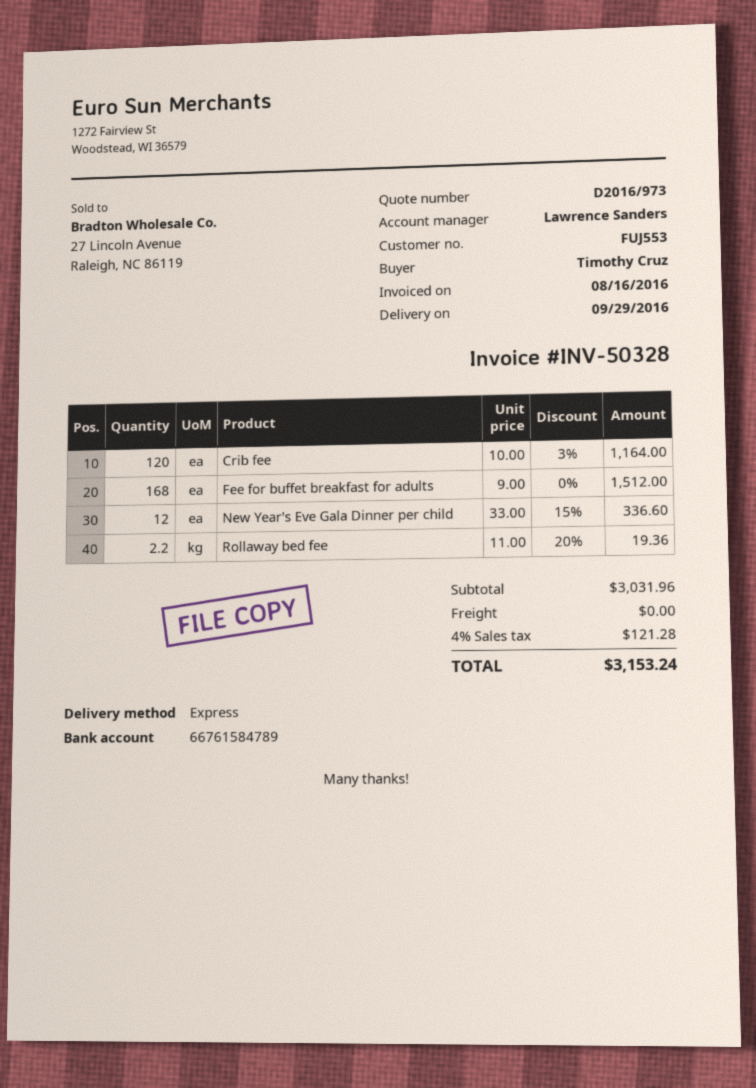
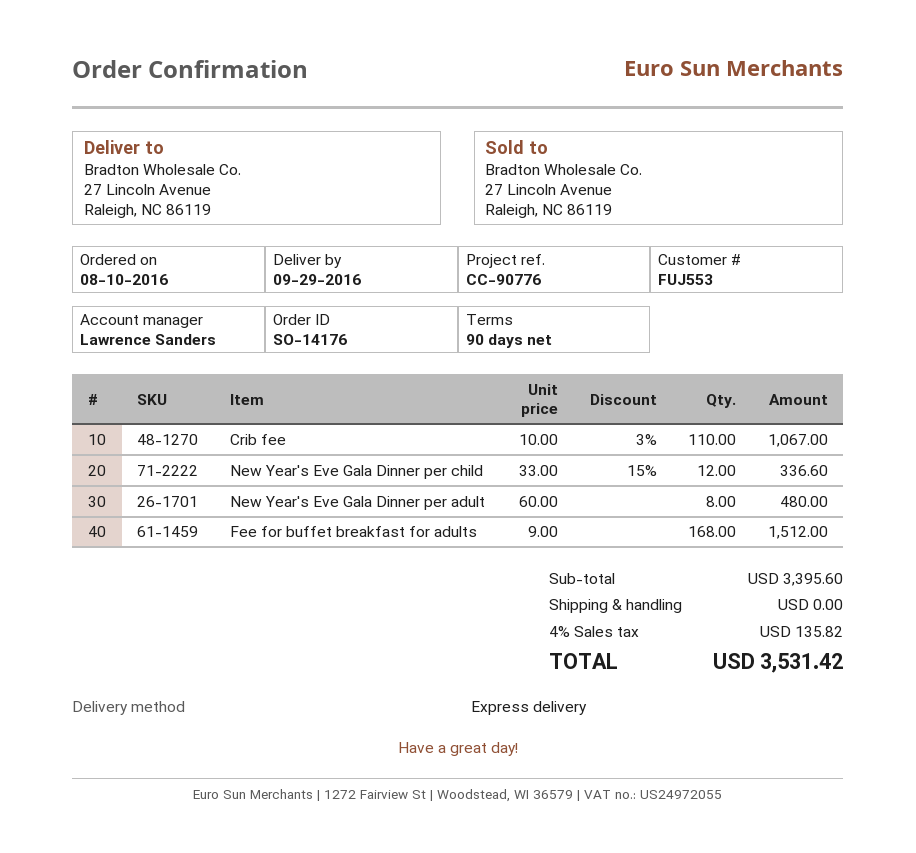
Crib fee: 120 x 10.00 - 3% = 1164.00 -> 110 x 10.00 - 3% = 1067.00
Rollaway bed fee: 2.2 x 11.00 - 20% = 19.36 -> none
New Year's Eve Gala Dinner per adult: none -> 8 x 60.00 = 480.00
subtotal: 3031.96 -> 3395.60
tax: 4% = 121.28 -> 4% = 135.82
total: 3153.24 -> 3531.42

